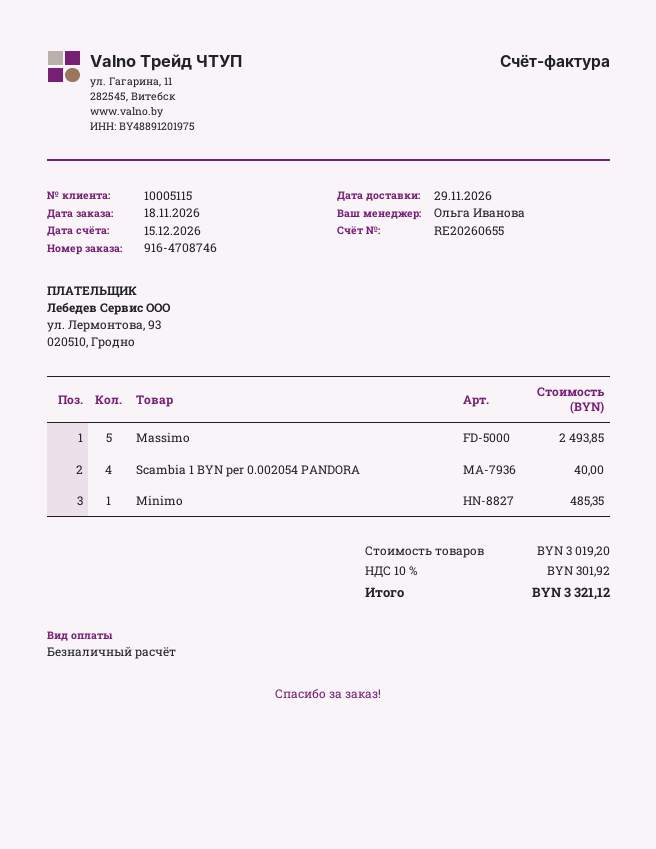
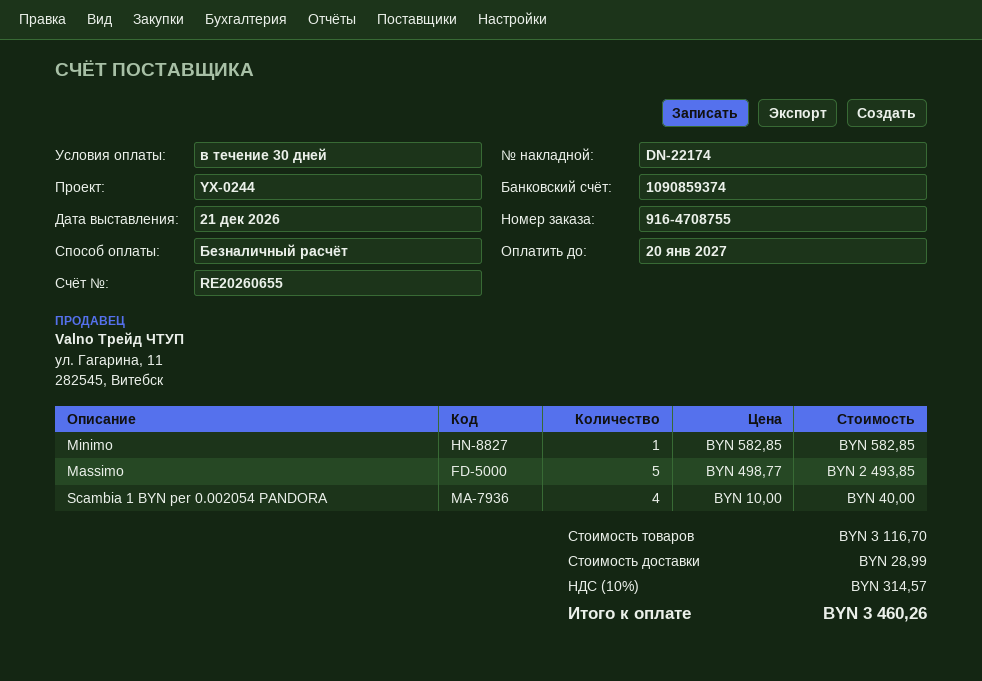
order number: 916-4708746 -> 916-4708755
invoice date: 2026-12-15 -> 2026-12-21
Minimo: 1 for 485.35 -> 1 for 582.85
subtotal: 3019.20 -> 3116.70
shipping: none -> 28.99
tax: 10% = 301.92 -> 10% = 314.57
total: 3321.12 -> 3460.26

